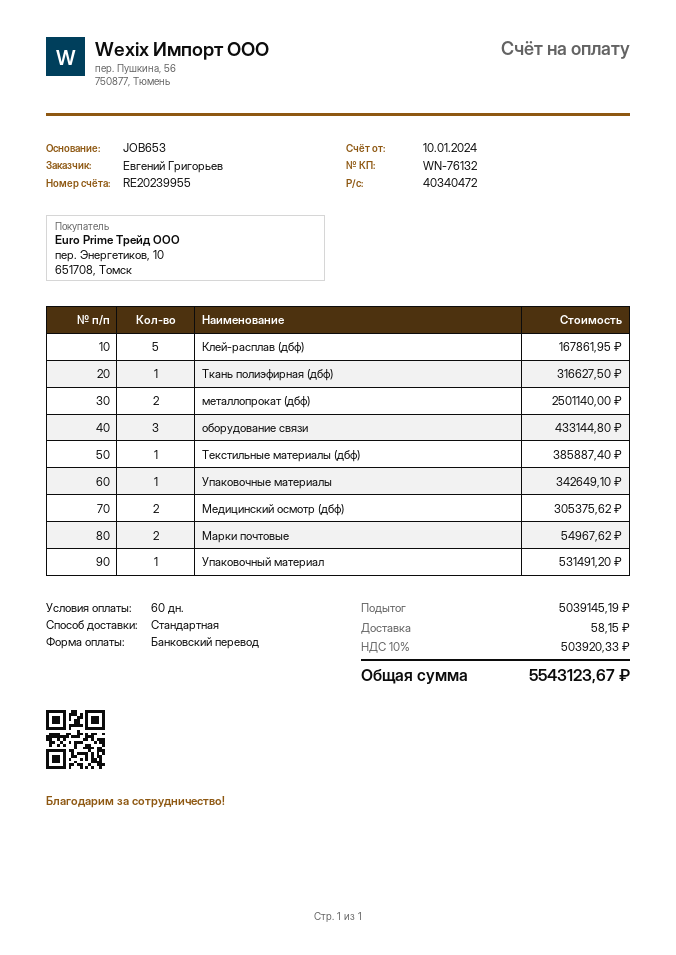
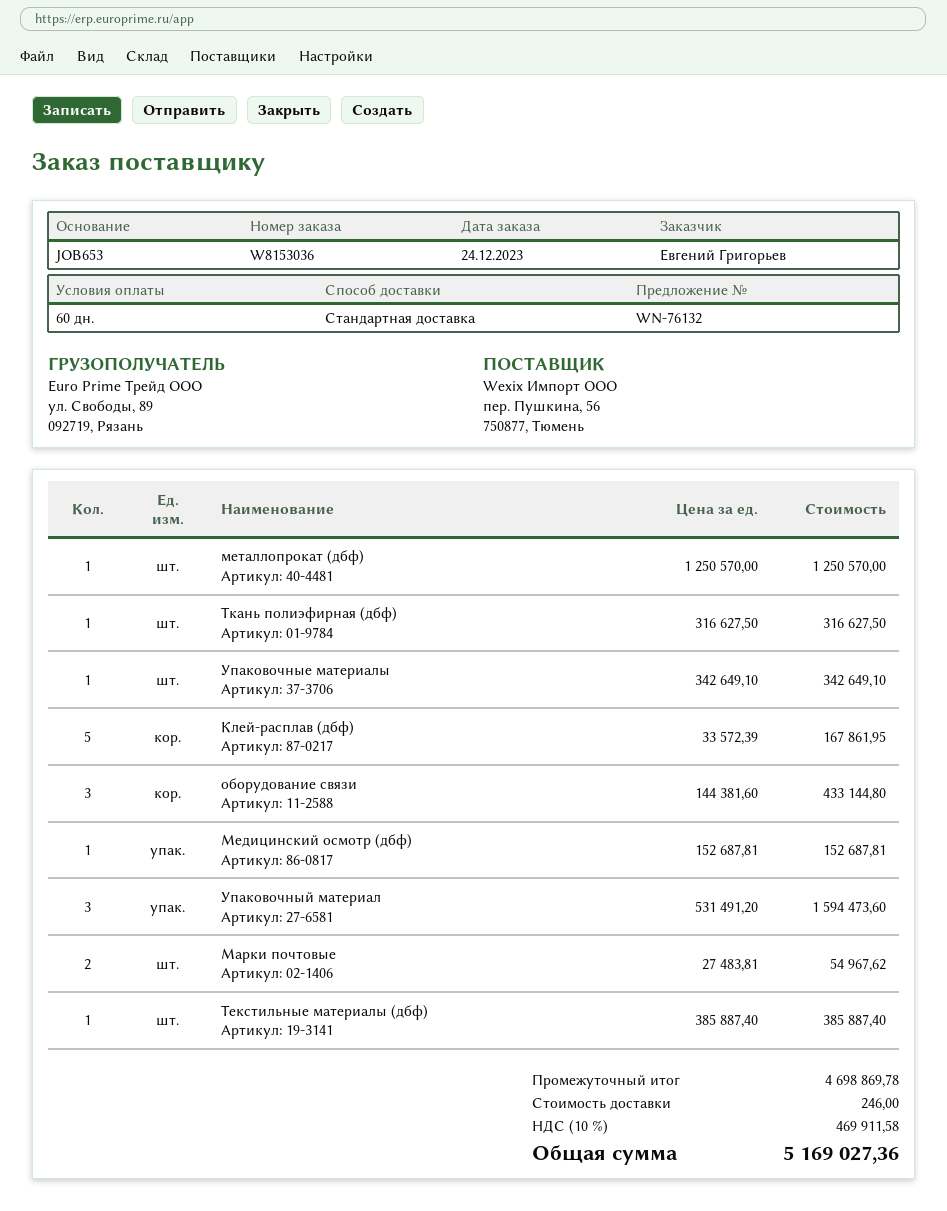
металлопрокат (дбф): 2 for 2501140.00 -> 1 for 1250570.00
Медицинский осмотр (дбф): 2 for 305375.62 -> 1 for 152687.81
Упаковочный материал: 1 for 531491.20 -> 3 for 1594473.60
subtotal: 5039145.19 -> 4698869.78
shipping: 58.15 -> 246.00
tax: 10% = 503920.33 -> 10% = 469911.58
total: 5543123.67 -> 5169027.36

